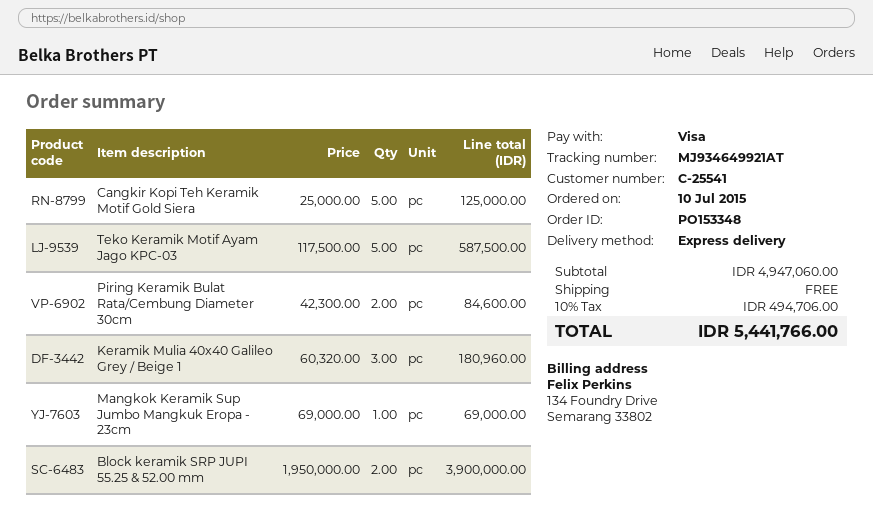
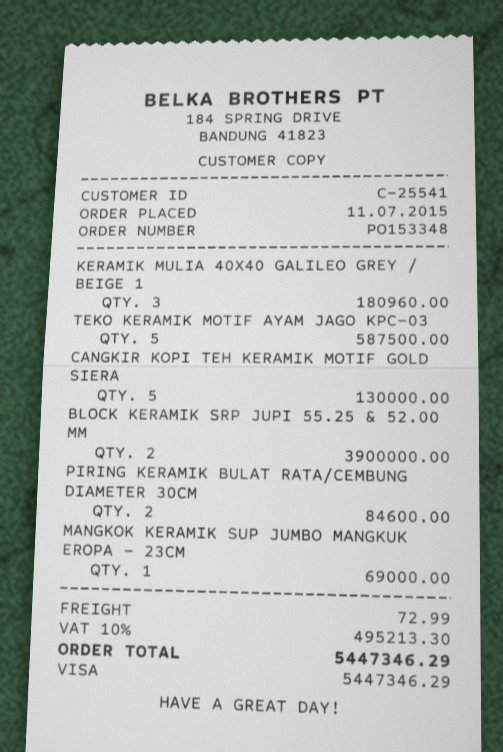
order date: 2015-07-10 -> 2015-07-11
Cangkir Kopi Teh Keramik Motif Gold Siera: 5 for 125000.00 -> 5 for 130000.00
shipping: 0.00 -> 72.99
tax: 10% = 494706.00 -> 10% = 495213.30
total: 5441766.00 -> 5447346.29

